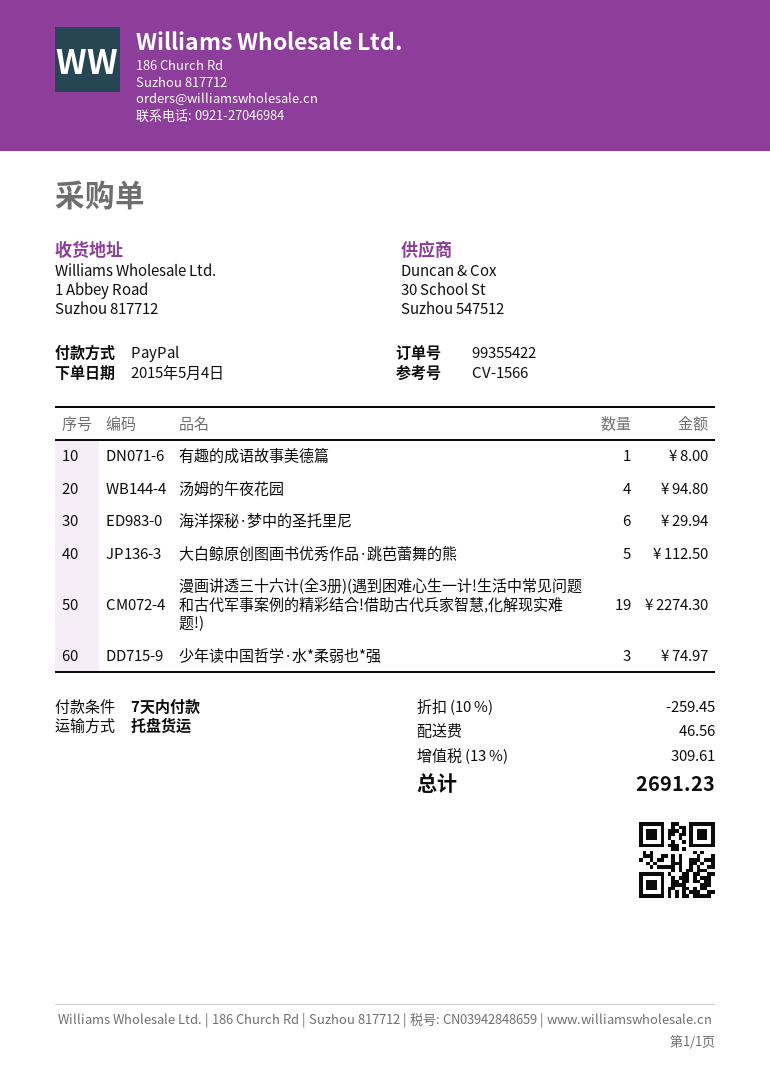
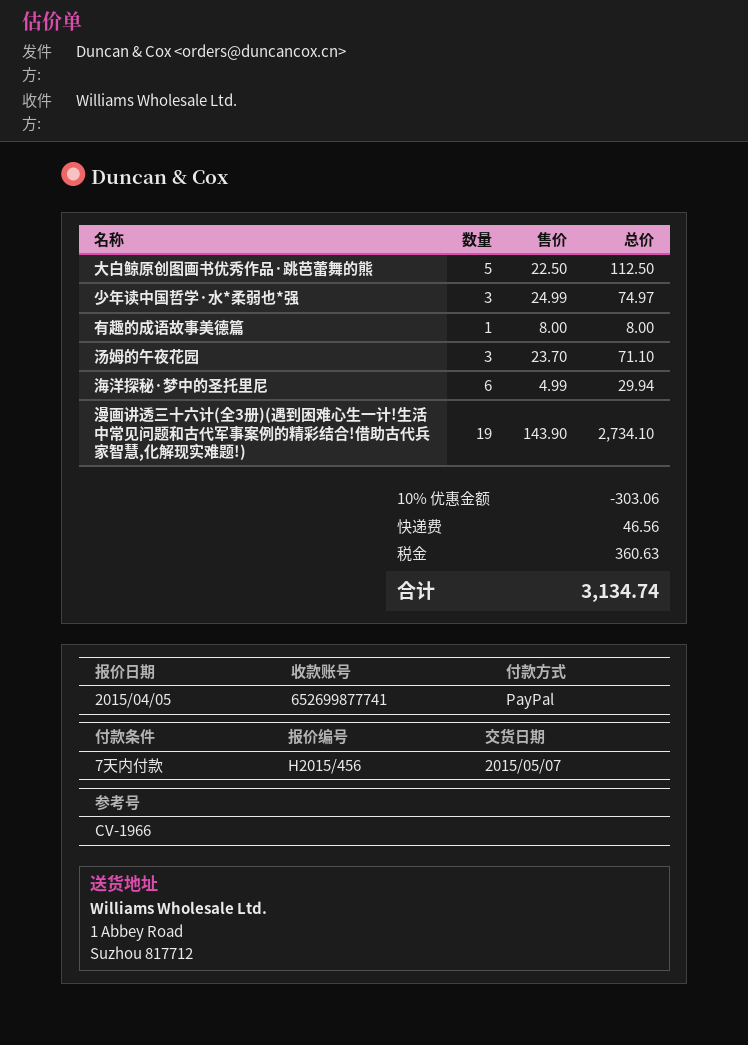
reference: CV-1566 -> CV-1966
汤姆的午夜花园: 4 for 94.80 -> 3 for 71.10
漫画讲透三十六计(全3册)(遇到困难心生一计!生活中常见问题和古代军事案例的精彩结合!借助古代兵家智慧,化解现实难题!): 19 for 2274.30 -> 19 for 2734.10
discount: 10% = 259.45 -> 10% = 303.06
tax: 309.61 -> 360.63
total: 2691.23 -> 3134.74

